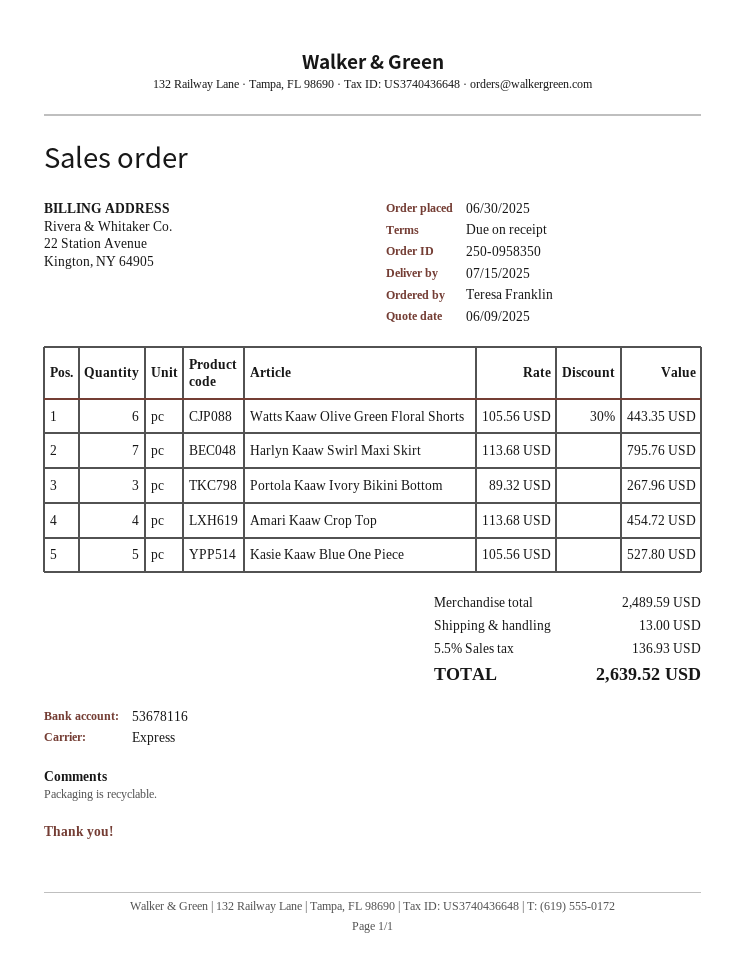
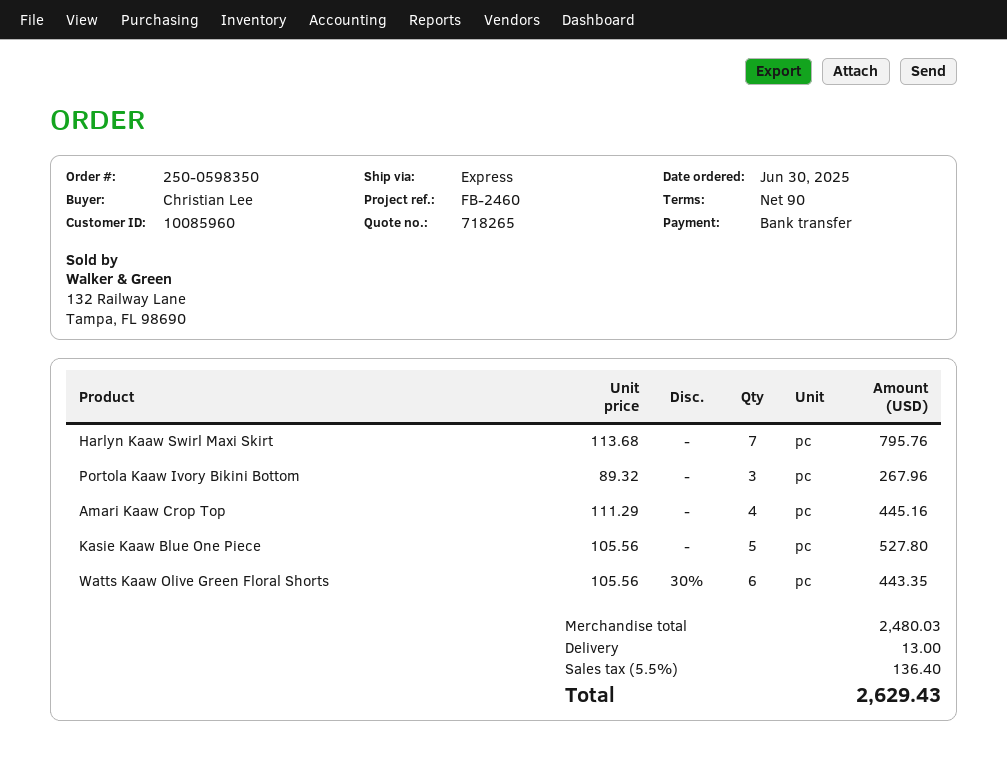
order number: 250-0958350 -> 250-0598350
payment terms: on receipt -> 90 days
ordered by: Teresa Franklin -> Christian Lee
Amari Kaaw Crop Top: 4 x 113.68 = 454.72 -> 4 x 111.29 = 445.16
subtotal: 2489.59 -> 2480.03
tax: 5.5% = 136.93 -> 5.5% = 136.40
total: 2639.52 -> 2629.43

